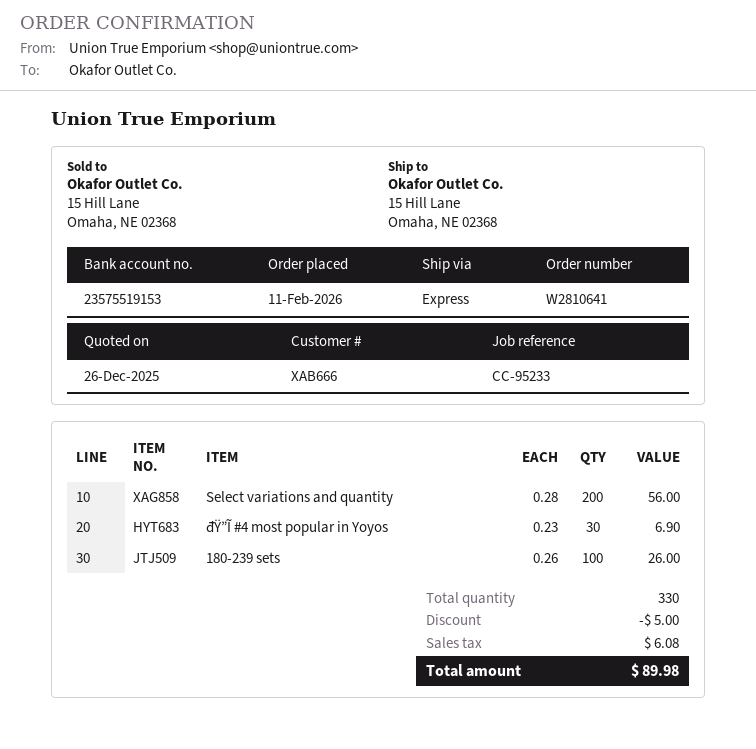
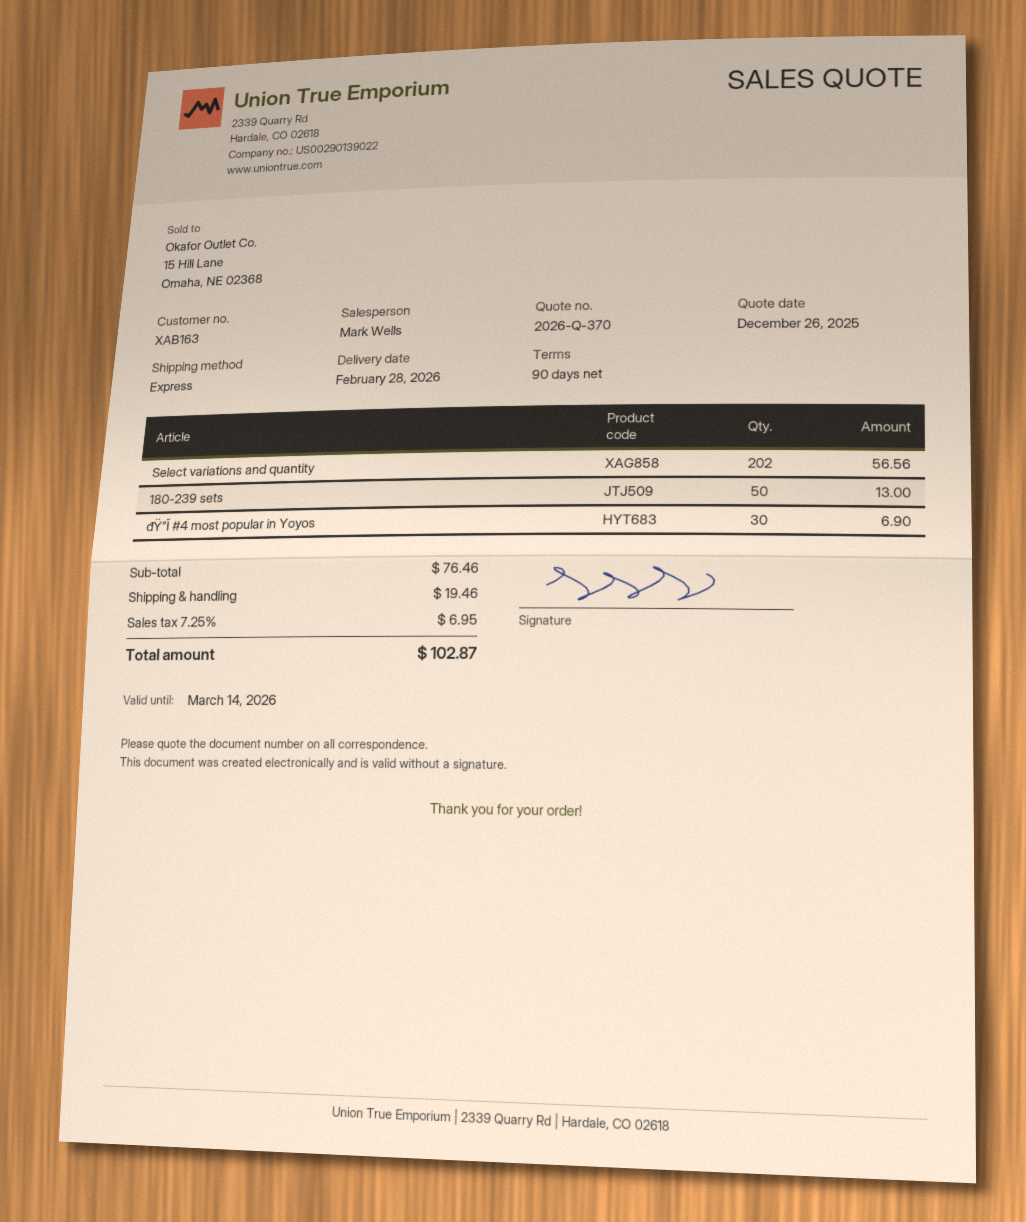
customer number: XAB666 -> XAB163
Select variations and quantity: 200 for 56.00 -> 202 for 56.56
180-239 sets: 100 for 26.00 -> 50 for 13.00
discount: 5.00 -> none
shipping: none -> 19.46
tax: 6.08 -> 6.95
total: 89.98 -> 102.87

